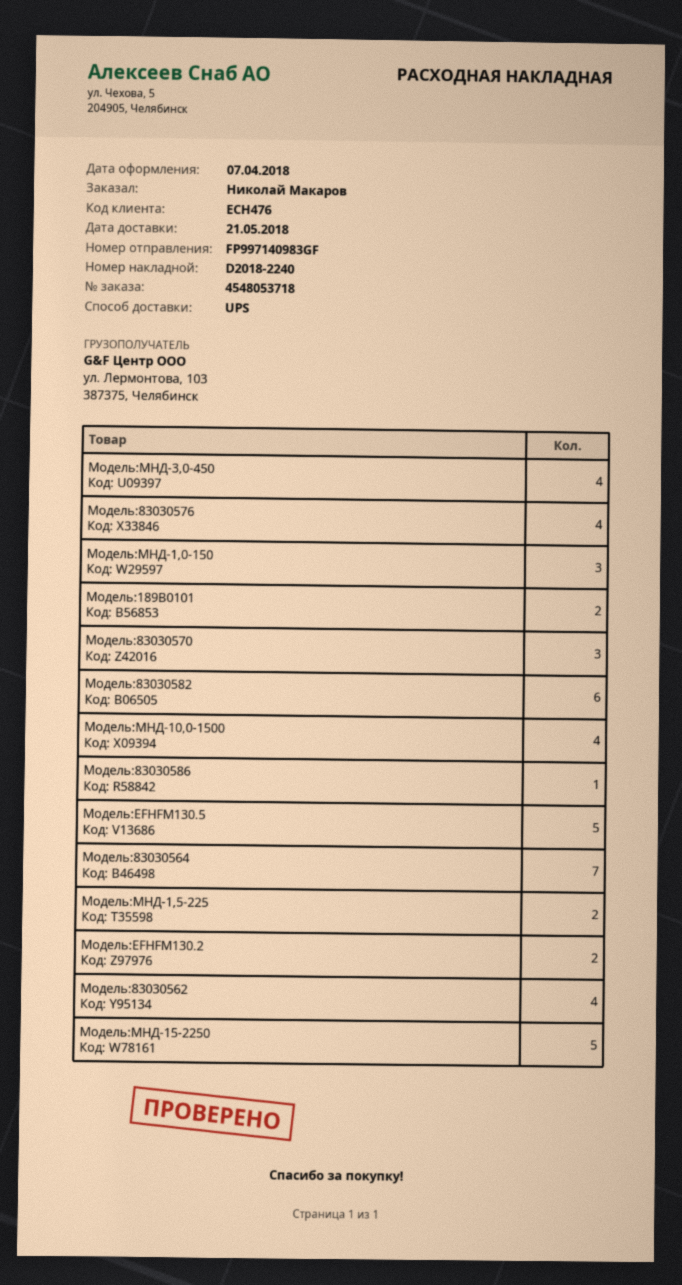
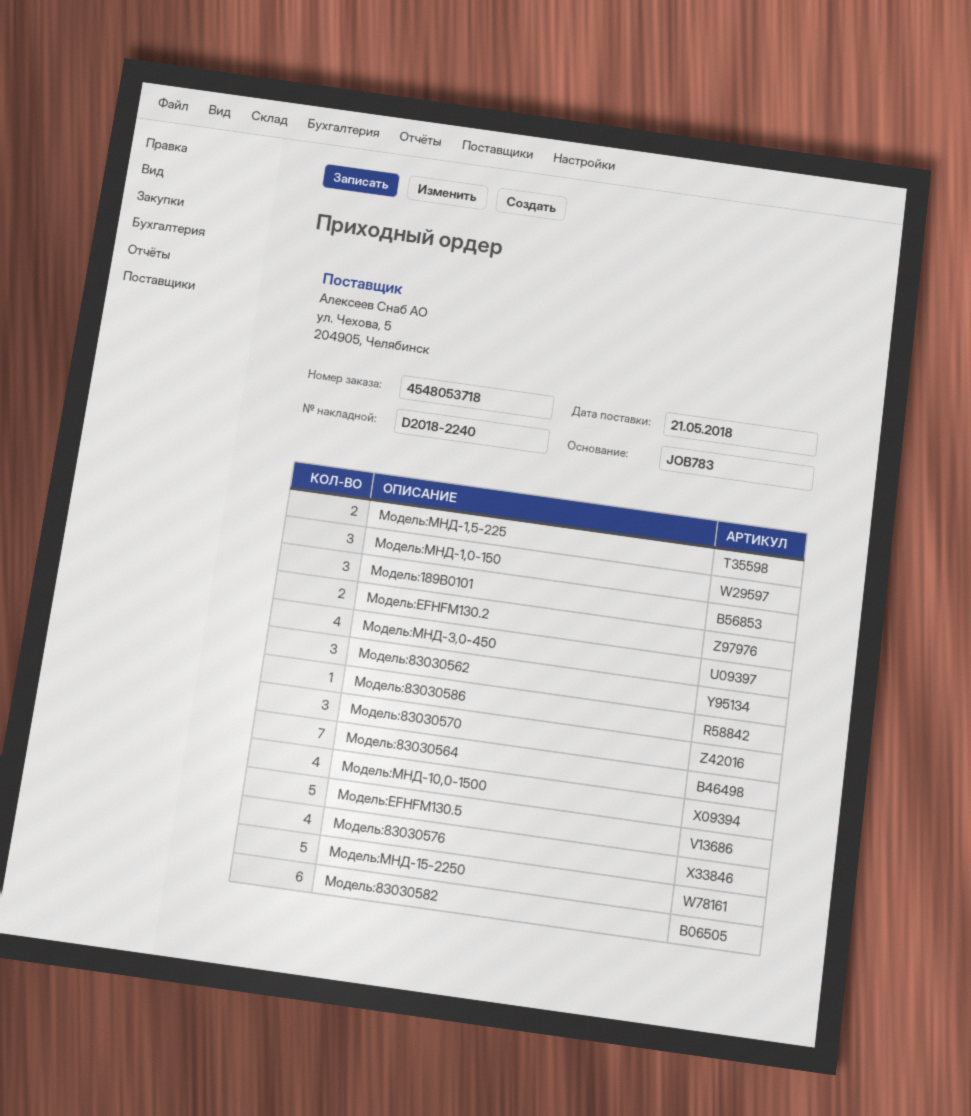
Модель:189B0101: 2 -> 3
Модель:83030562: 4 -> 3

